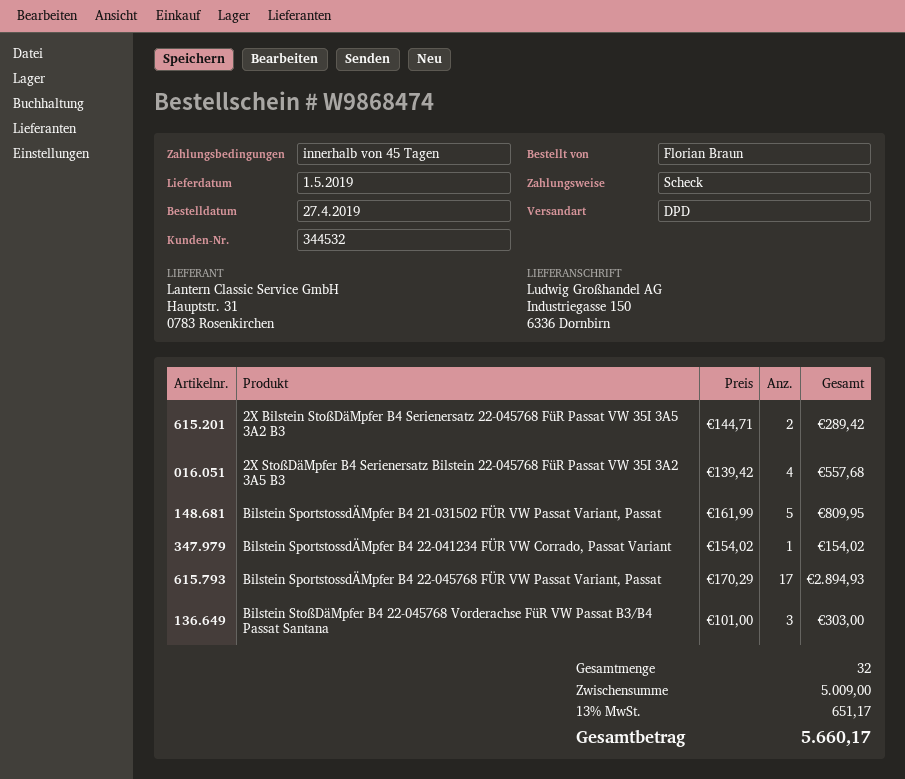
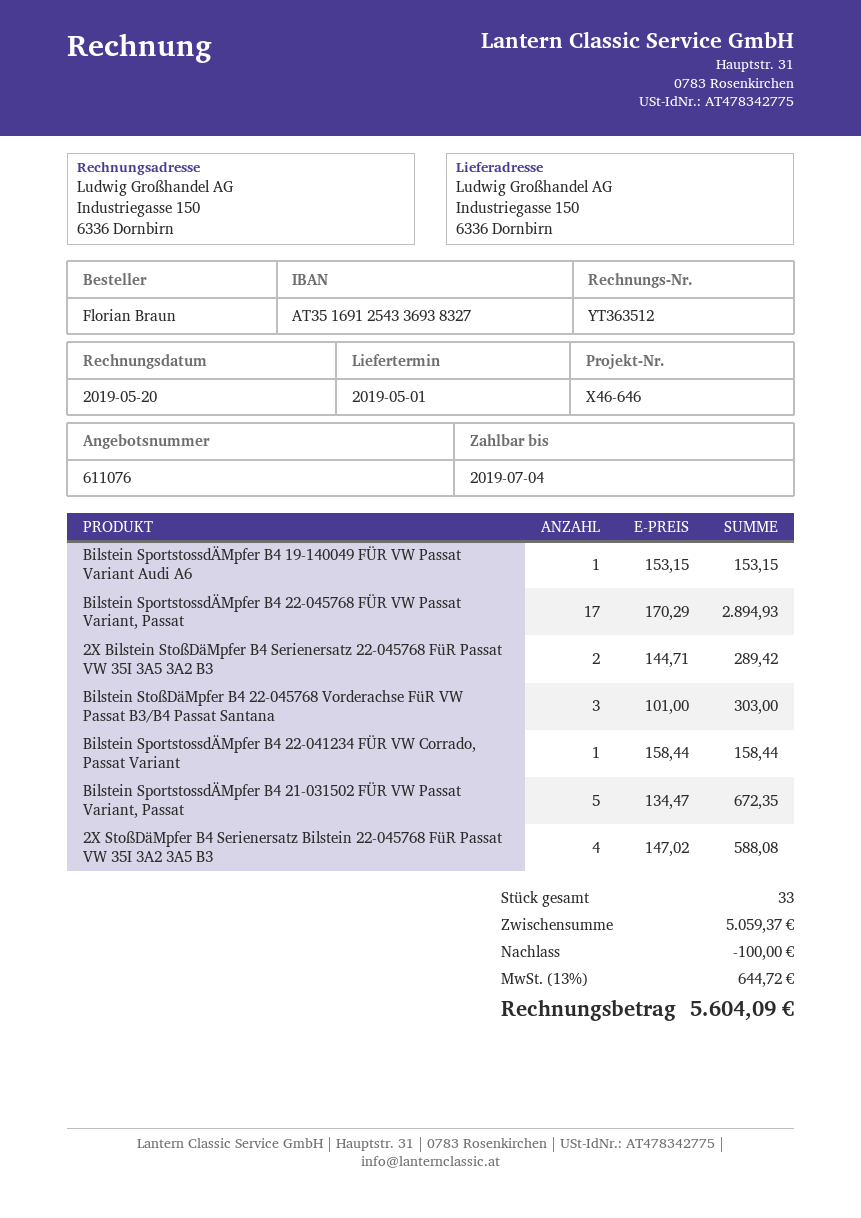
2X StoßDäMpfer B4 Serienersatz Bilstein 22-045768 FüR Passat VW 35I 3A2 3A5 B3: 4 x 139.42 = 557.68 -> 4 x 147.02 = 588.08
Bilstein SportstossdÄMpfer B4 21-031502 FÜR VW Passat Variant, Passat: 5 x 161.99 = 809.95 -> 5 x 134.47 = 672.35
Bilstein SportstossdÄMpfer B4 22-041234 FÜR VW Corrado, Passat Variant: 1 x 154.02 = 154.02 -> 1 x 158.44 = 158.44
Bilstein SportstossdÄMpfer B4 19-140049 FÜR VW Passat Variant Audi A6: none -> 1 x 153.15 = 153.15
total quantity: 32 -> 33
subtotal: 5009.00 -> 5059.37
discount: none -> 100.00
tax: 13% = 651.17 -> 13% = 644.72
total: 5660.17 -> 5604.09

